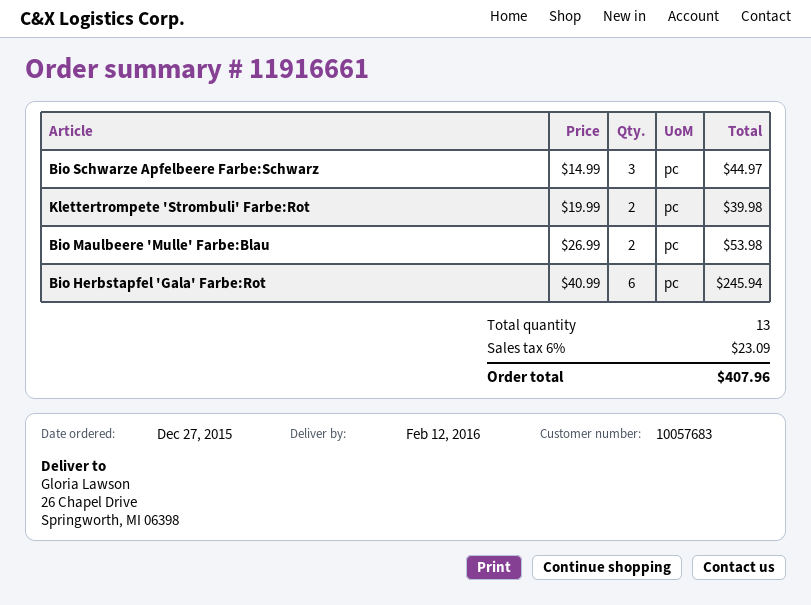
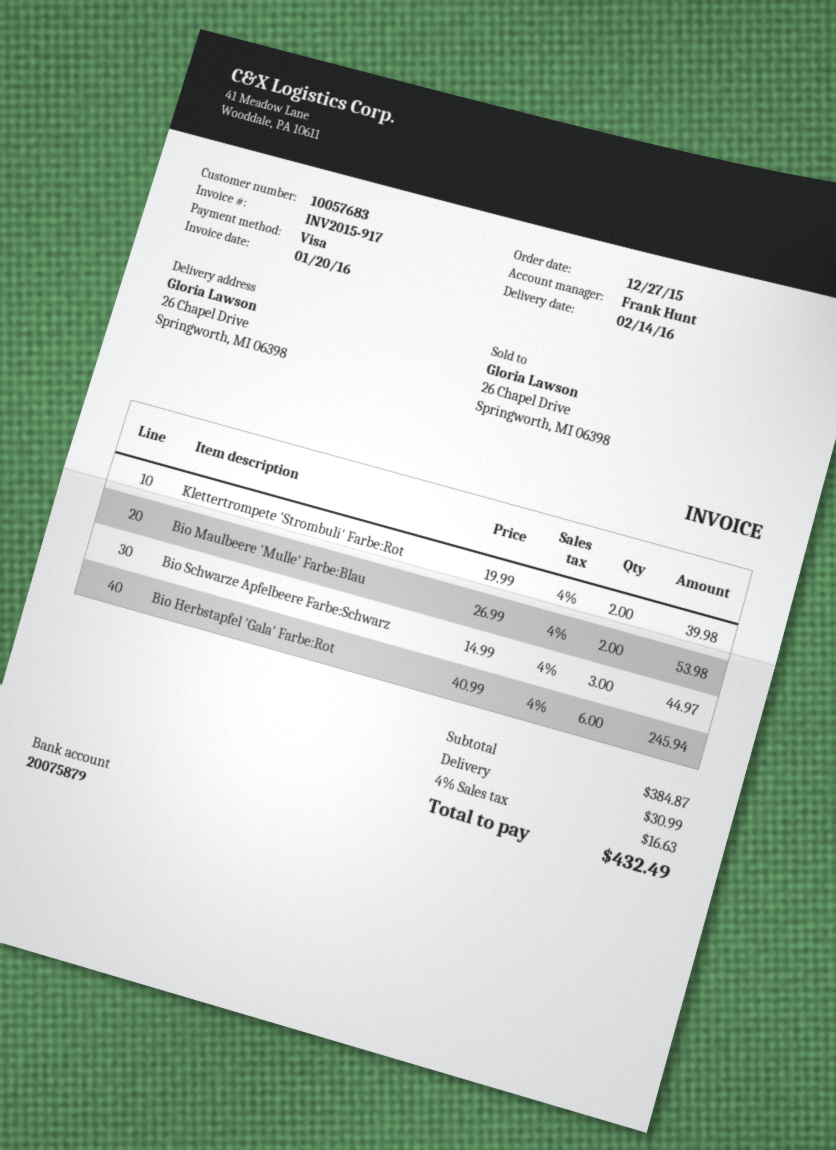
delivery date: 2016-02-12 -> 2016-02-14
shipping: none -> 30.99
tax: 6% = 23.09 -> 4% = 16.63
total: 407.96 -> 432.49

